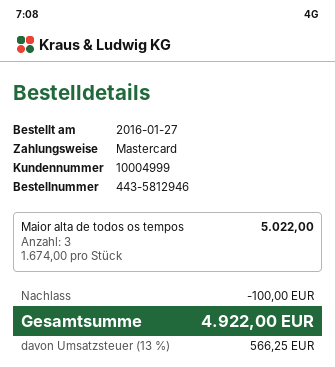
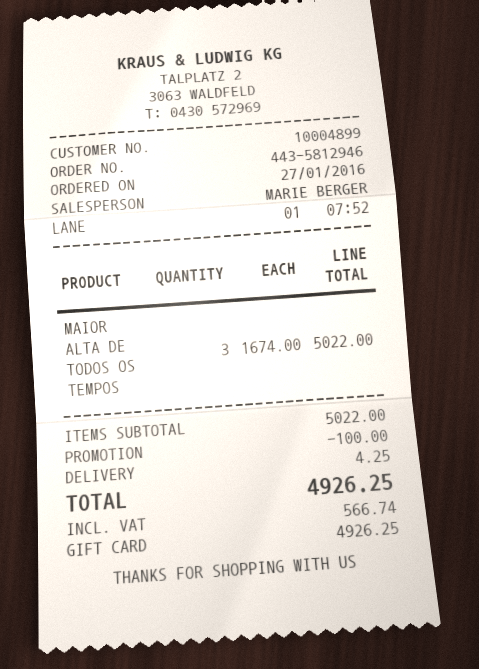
customer number: 10004999 -> 10004899
payment method: Mastercard -> gift card
shipping: none -> 4.25
tax: 566.25 -> 566.74
total: 4922.00 -> 4926.25

